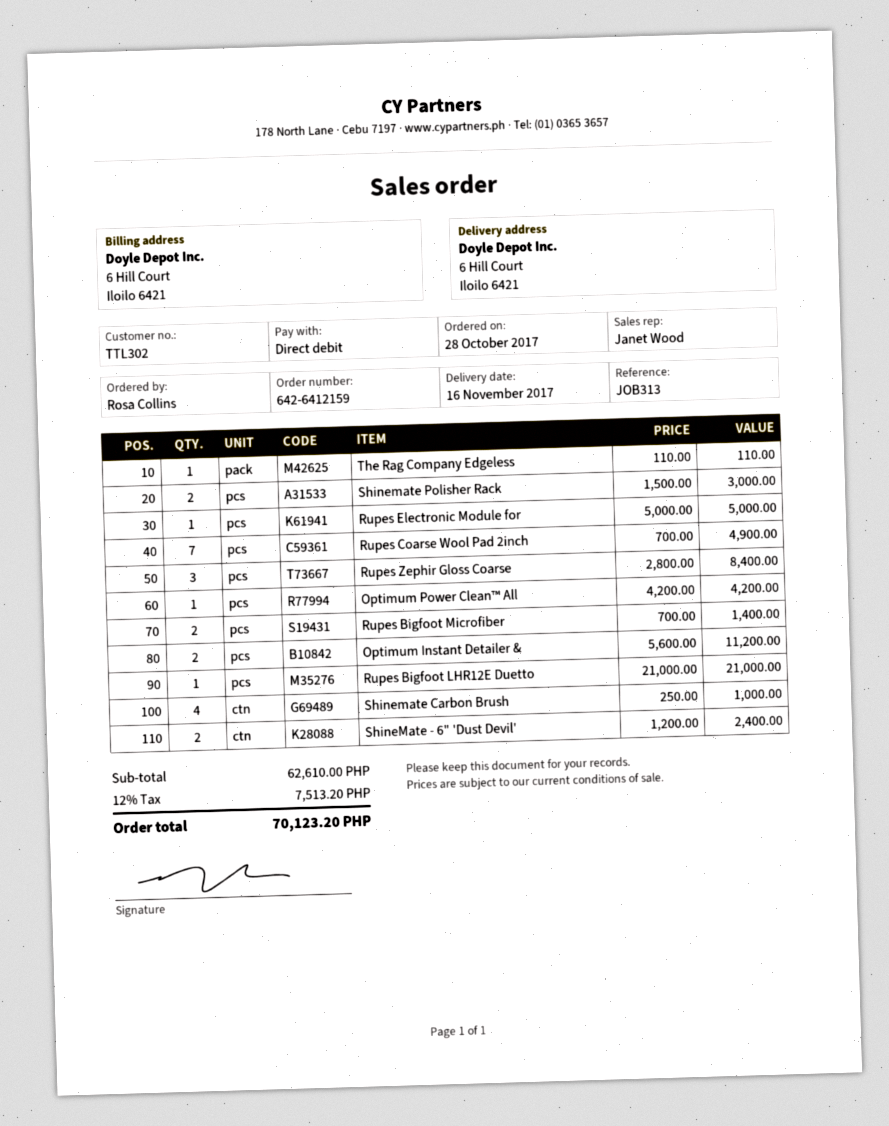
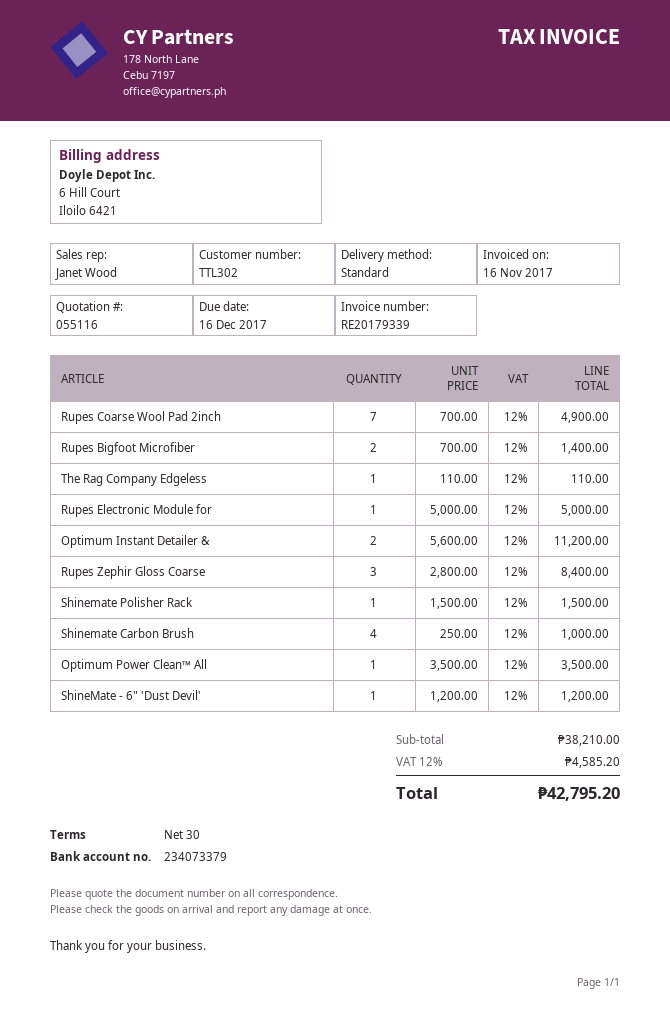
Shinemate Polisher Rack: 2 x 1500.00 = 3000.00 -> 1 x 1500.00 = 1500.00
Optimum Power Clean™ All: 1 x 4200.00 = 4200.00 -> 1 x 3500.00 = 3500.00
Rupes Bigfoot LHR12E Duetto: 1 x 21000.00 = 21000.00 -> none
ShineMate - 6" 'Dust Devil': 2 x 1200.00 = 2400.00 -> 1 x 1200.00 = 1200.00
subtotal: 62610.00 -> 38210.00
tax: 12% = 7513.20 -> 12% = 4585.20
total: 70123.20 -> 42795.20

